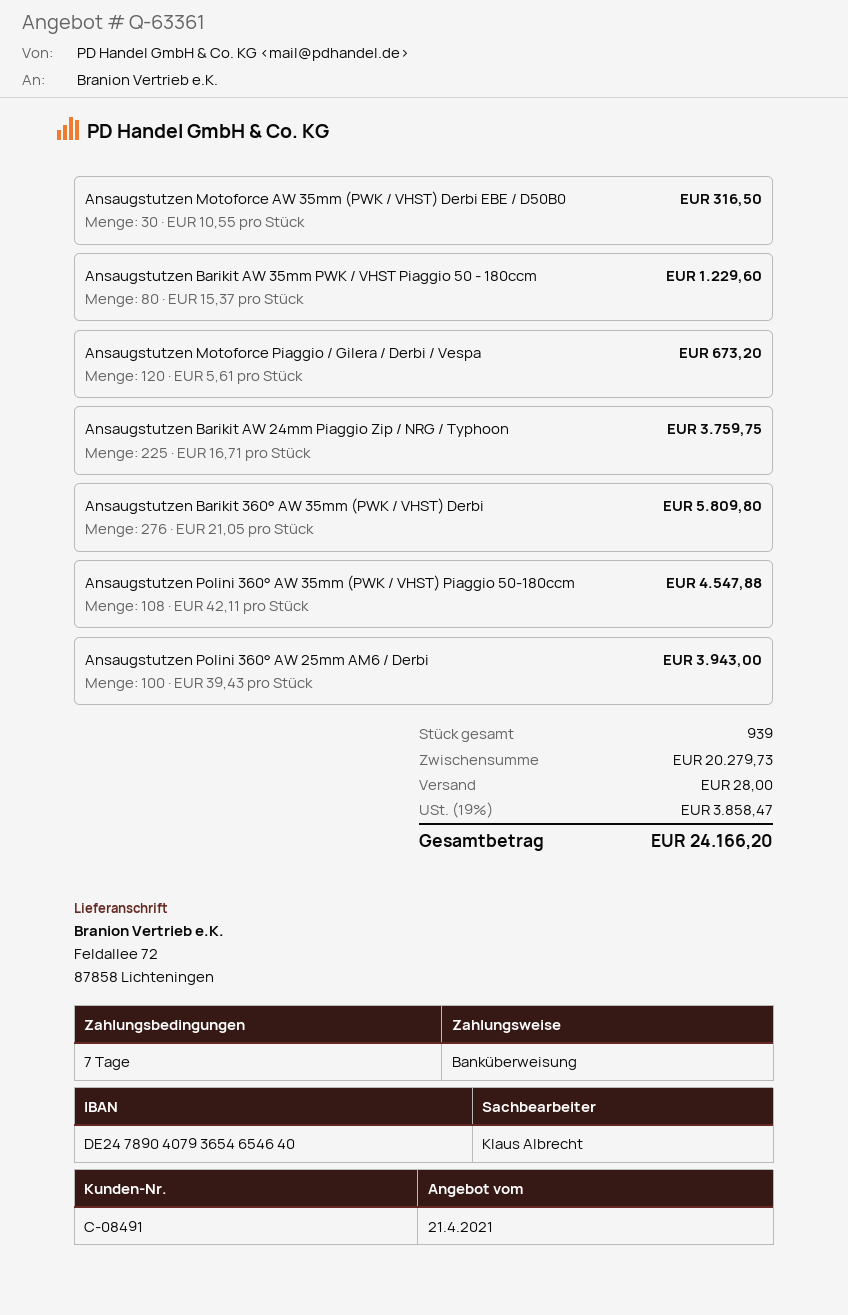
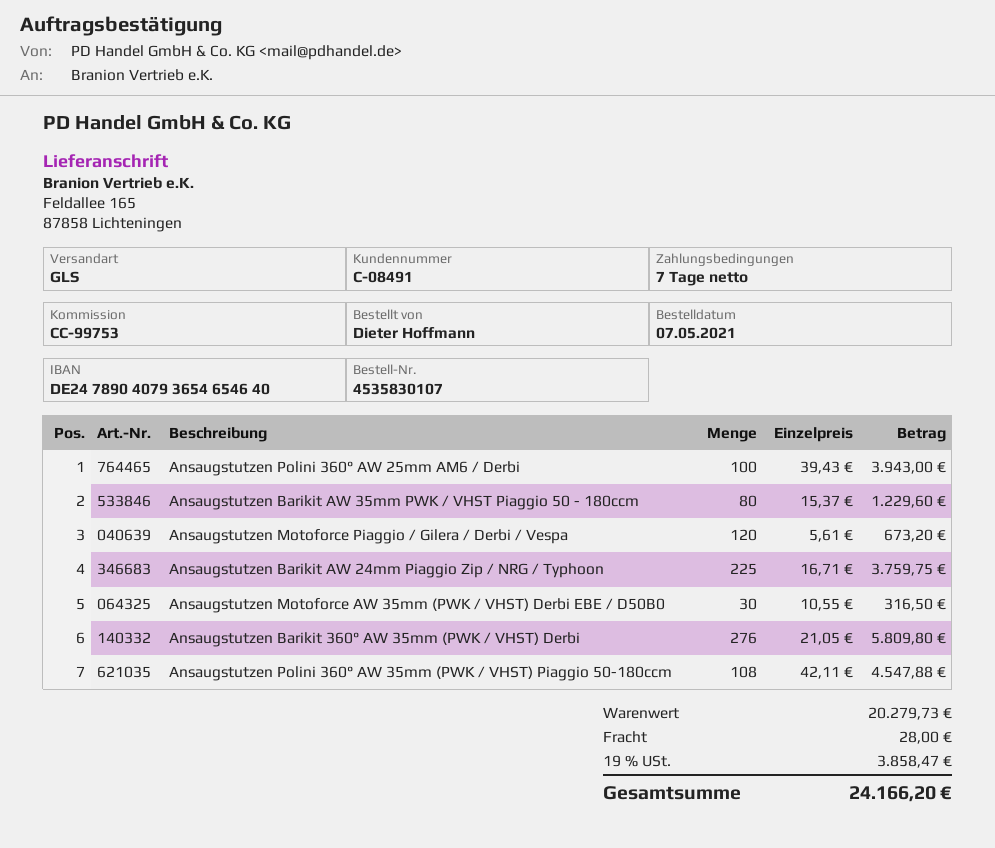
ship to: Feldallee 72, 87858 Lichteningen -> Feldallee 165, 87858 Lichteningen

